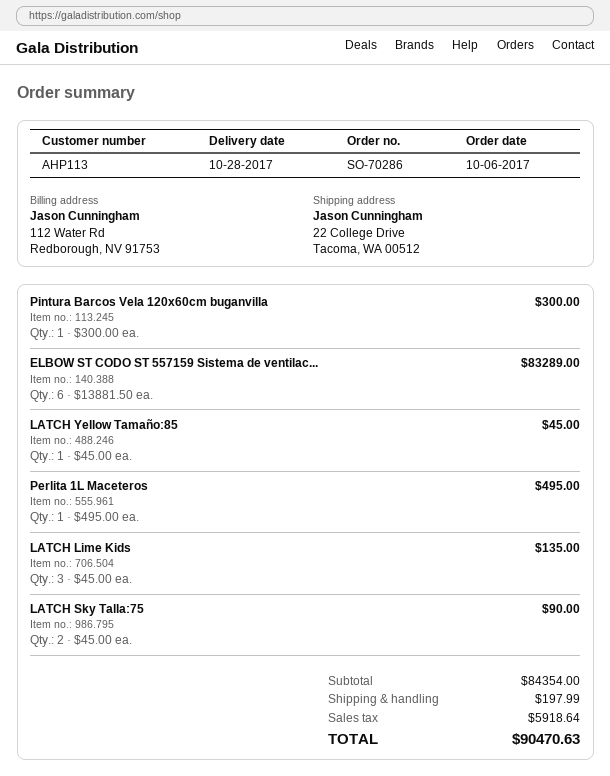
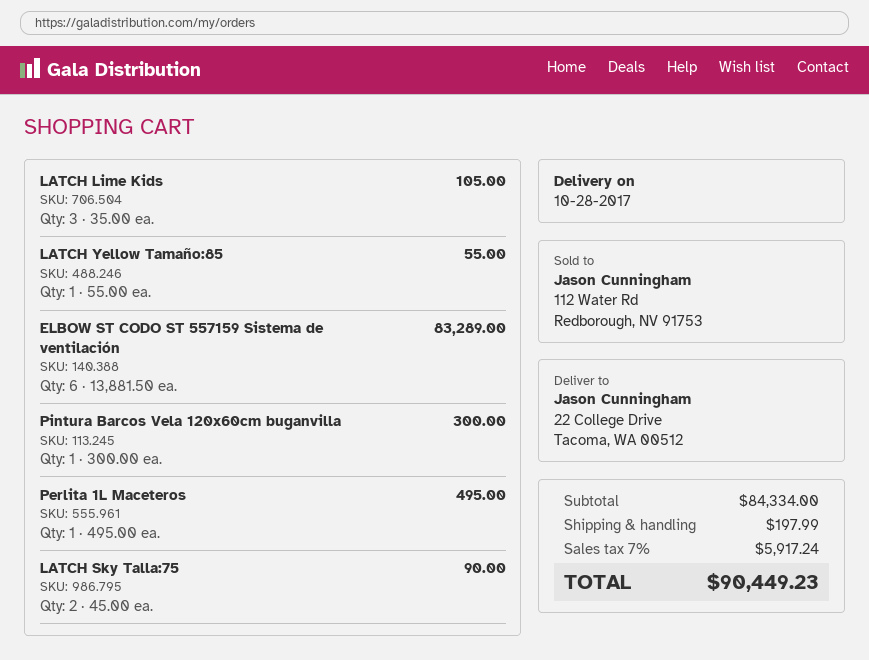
LATCH Yellow Tamaño:85: 1 x 45.00 = 45.00 -> 1 x 55.00 = 55.00
LATCH Lime Kids: 3 x 45.00 = 135.00 -> 3 x 35.00 = 105.00
subtotal: 84354.00 -> 84334.00
tax: 5918.64 -> 5917.24
total: 90470.63 -> 90449.23

